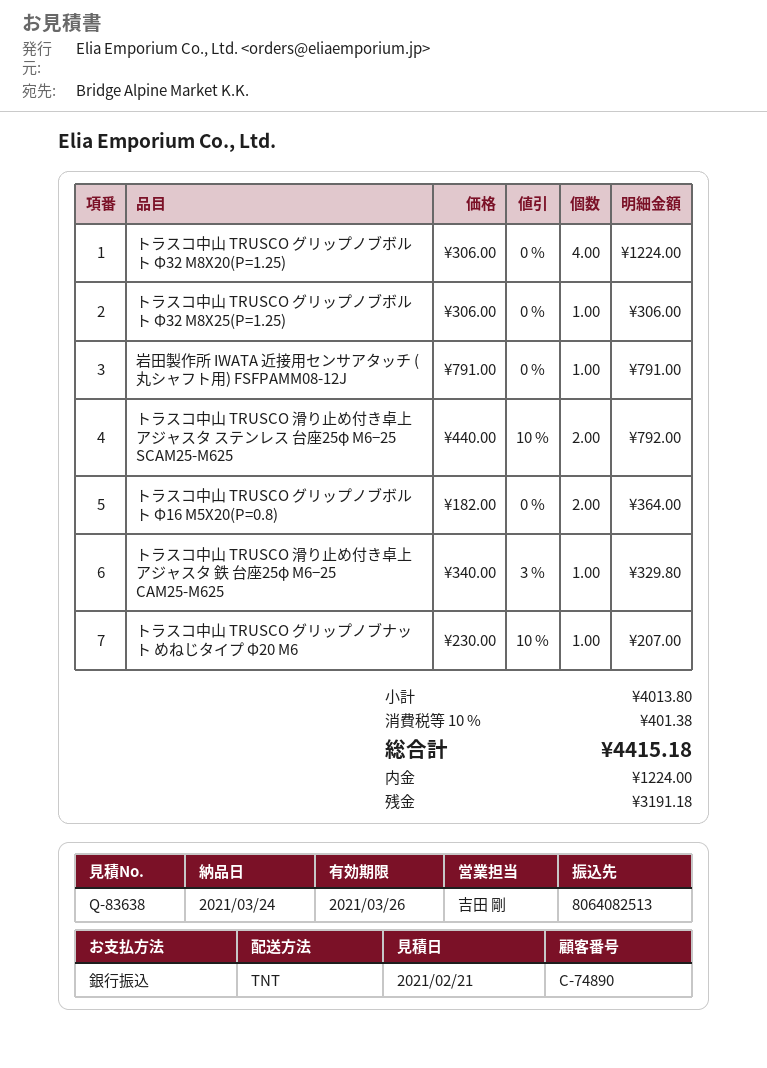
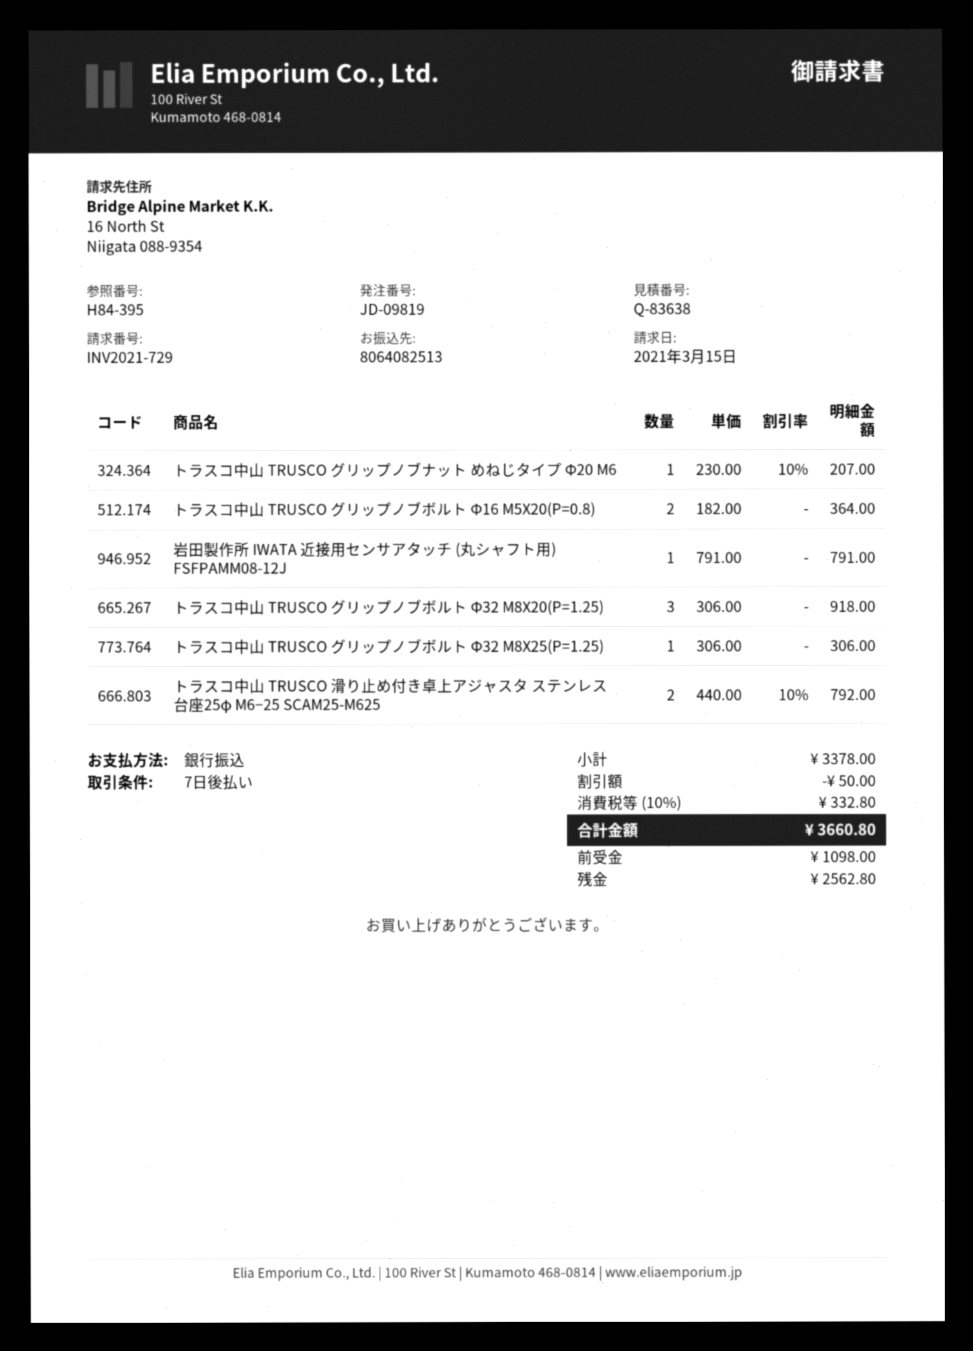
トラスコ中山 TRUSCO グリップノブボルト Φ32 M8X20(P=1.25): 4 x 306.00 = 1224.00 -> 3 x 306.00 = 918.00
トラスコ中山 TRUSCO 滑り止め付き卓上アジャスタ 鉄 台座25φ M6−25 CAM25-M625: 1 x 340.00 - 3% = 329.80 -> none
subtotal: 4013.80 -> 3378.00
discount: none -> 50.00
tax: 10% = 401.38 -> 10% = 332.80
total: 4415.18 -> 3660.80
deposit: 1224.00 -> 1098.00
balance: 3191.18 -> 2562.80

